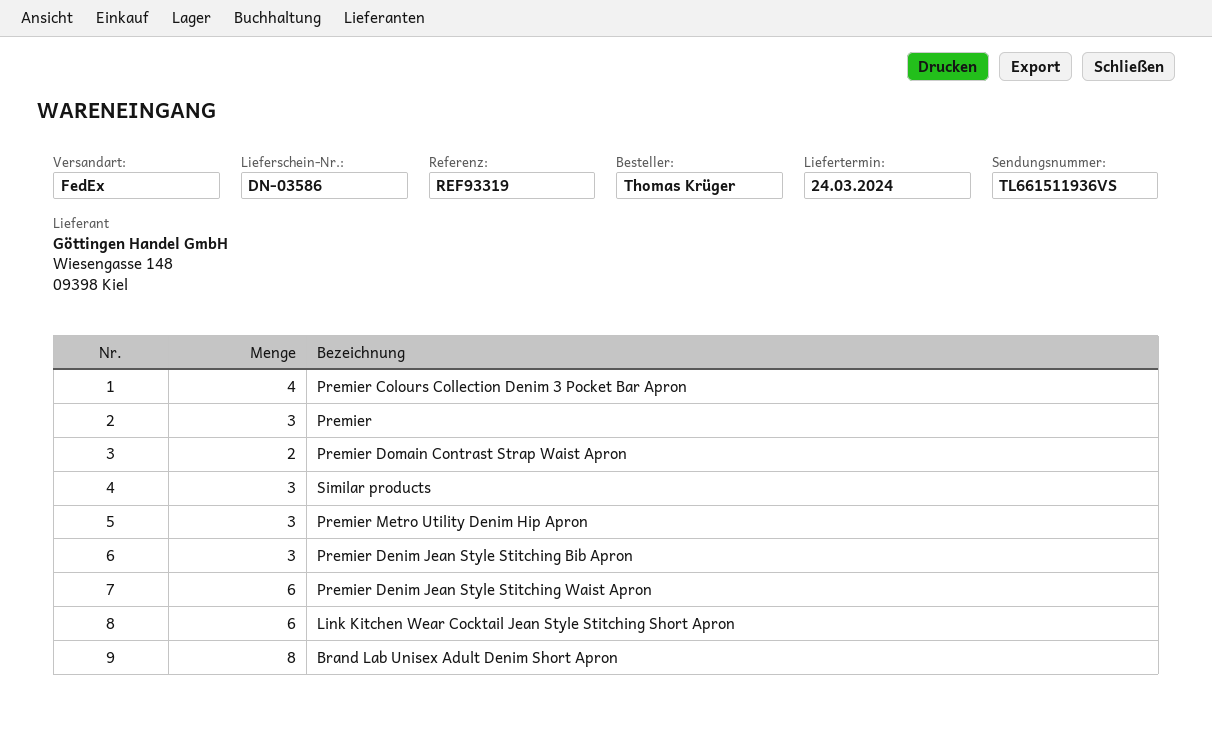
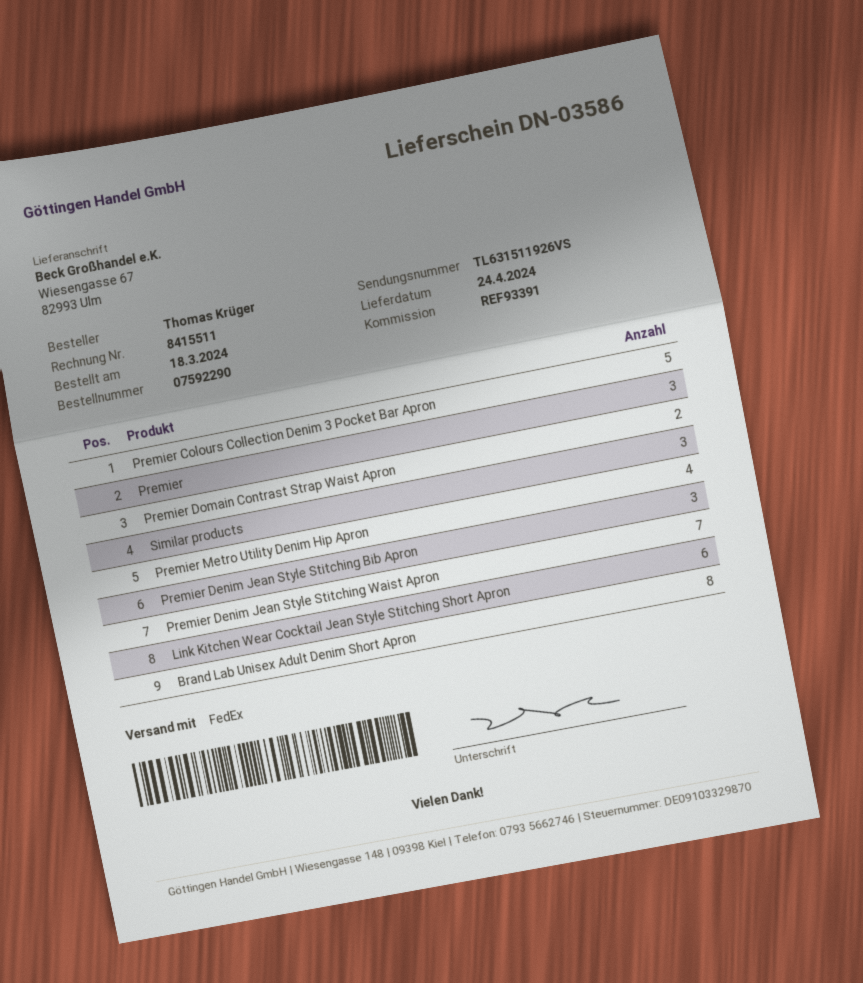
delivery date: 2024-03-24 -> 2024-04-24
reference: REF93319 -> REF93391
tracking number: TL661511936VS -> TL631511926VS
Premier Colours Collection Denim 3 Pocket Bar Apron: 4 -> 5
Premier Metro Utility Denim Hip Apron: 3 -> 4
Premier Denim Jean Style Stitching Waist Apron: 6 -> 7

